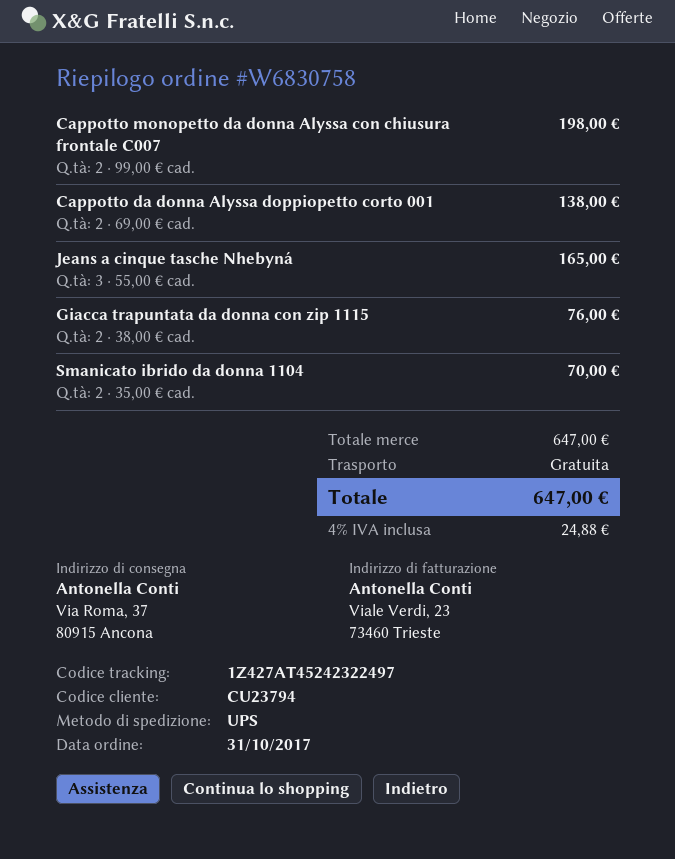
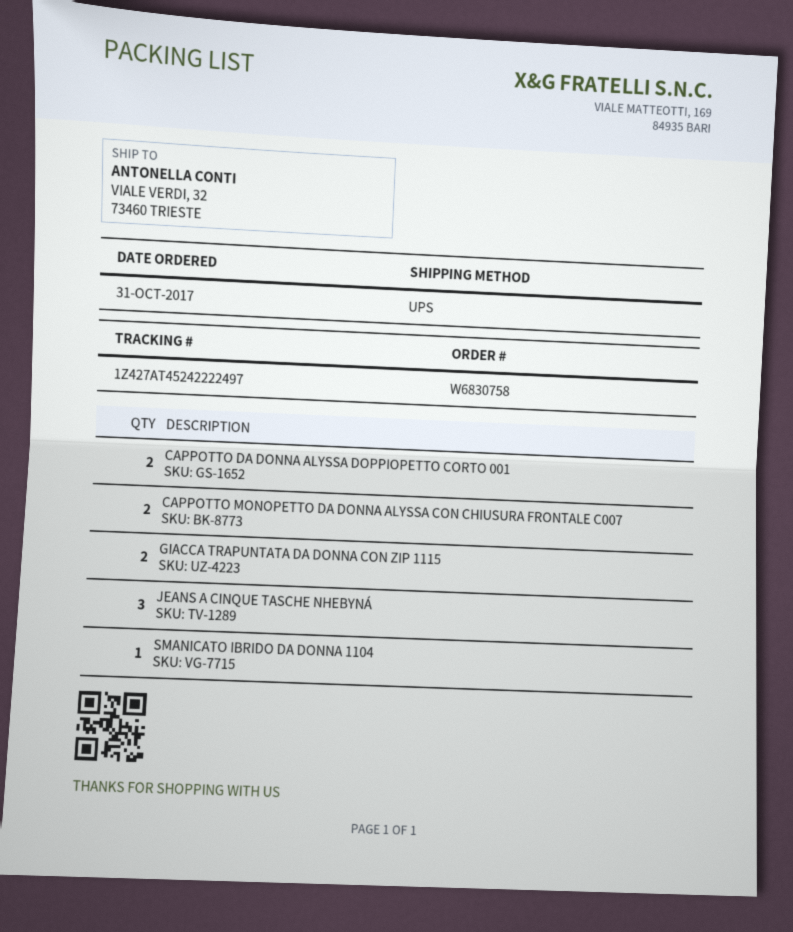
tracking number: 1Z427AT45242322497 -> 1Z427AT45242222497
ship to: Via Roma, 37, 80915 Ancona -> VIALE VERDI, 32, 73460 TRIESTE
Smanicato ibrido da donna 1104: 2 -> 1

